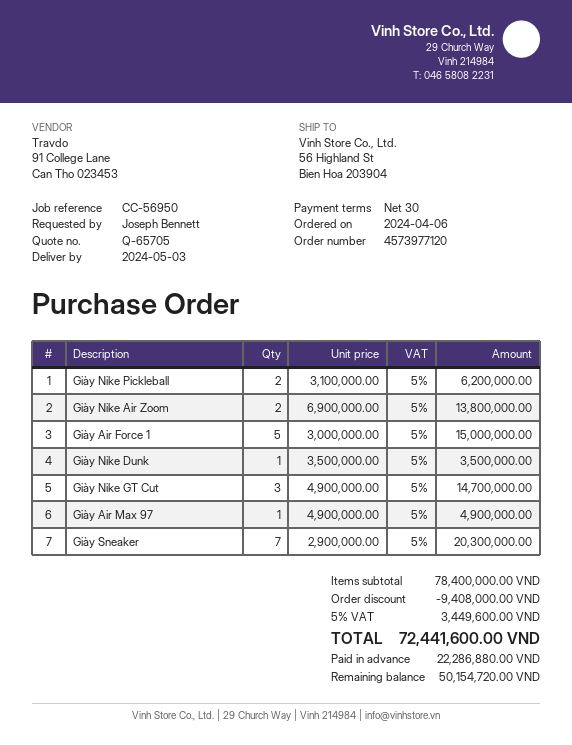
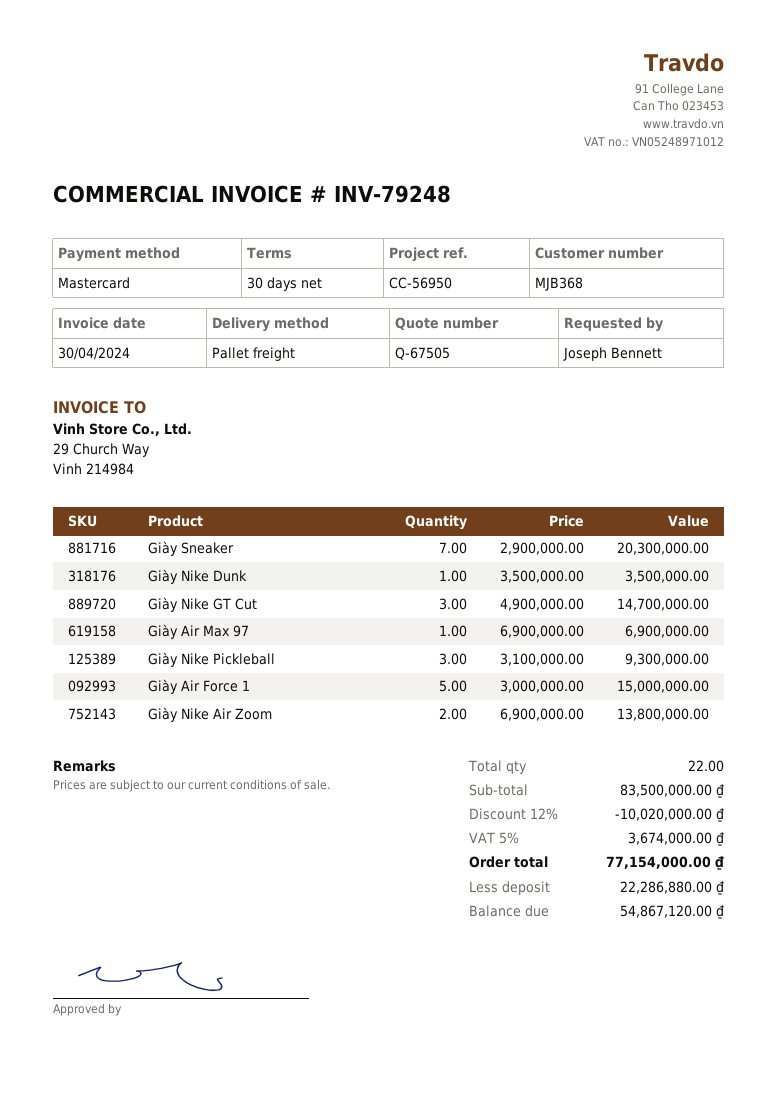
quote number: Q-65705 -> Q-67505
Giày Nike Pickleball: 2 x 3100000.00 = 6200000.00 -> 3 x 3100000.00 = 9300000.00
Giày Air Max 97: 1 x 4900000.00 = 4900000.00 -> 1 x 6900000.00 = 6900000.00
subtotal: 78400000.00 -> 83500000.00
discount: 9408000.00 -> 10020000.00
tax: 5% = 3449600.00 -> 5% = 3674000.00
total: 72441600.00 -> 77154000.00
balance: 50154720.00 -> 54867120.00

